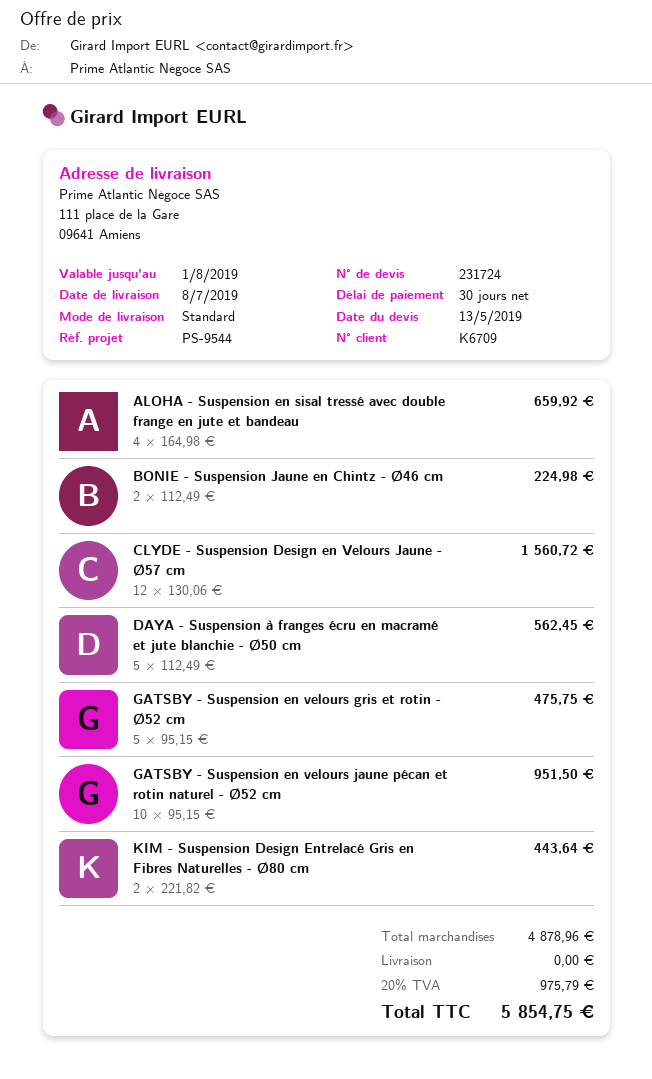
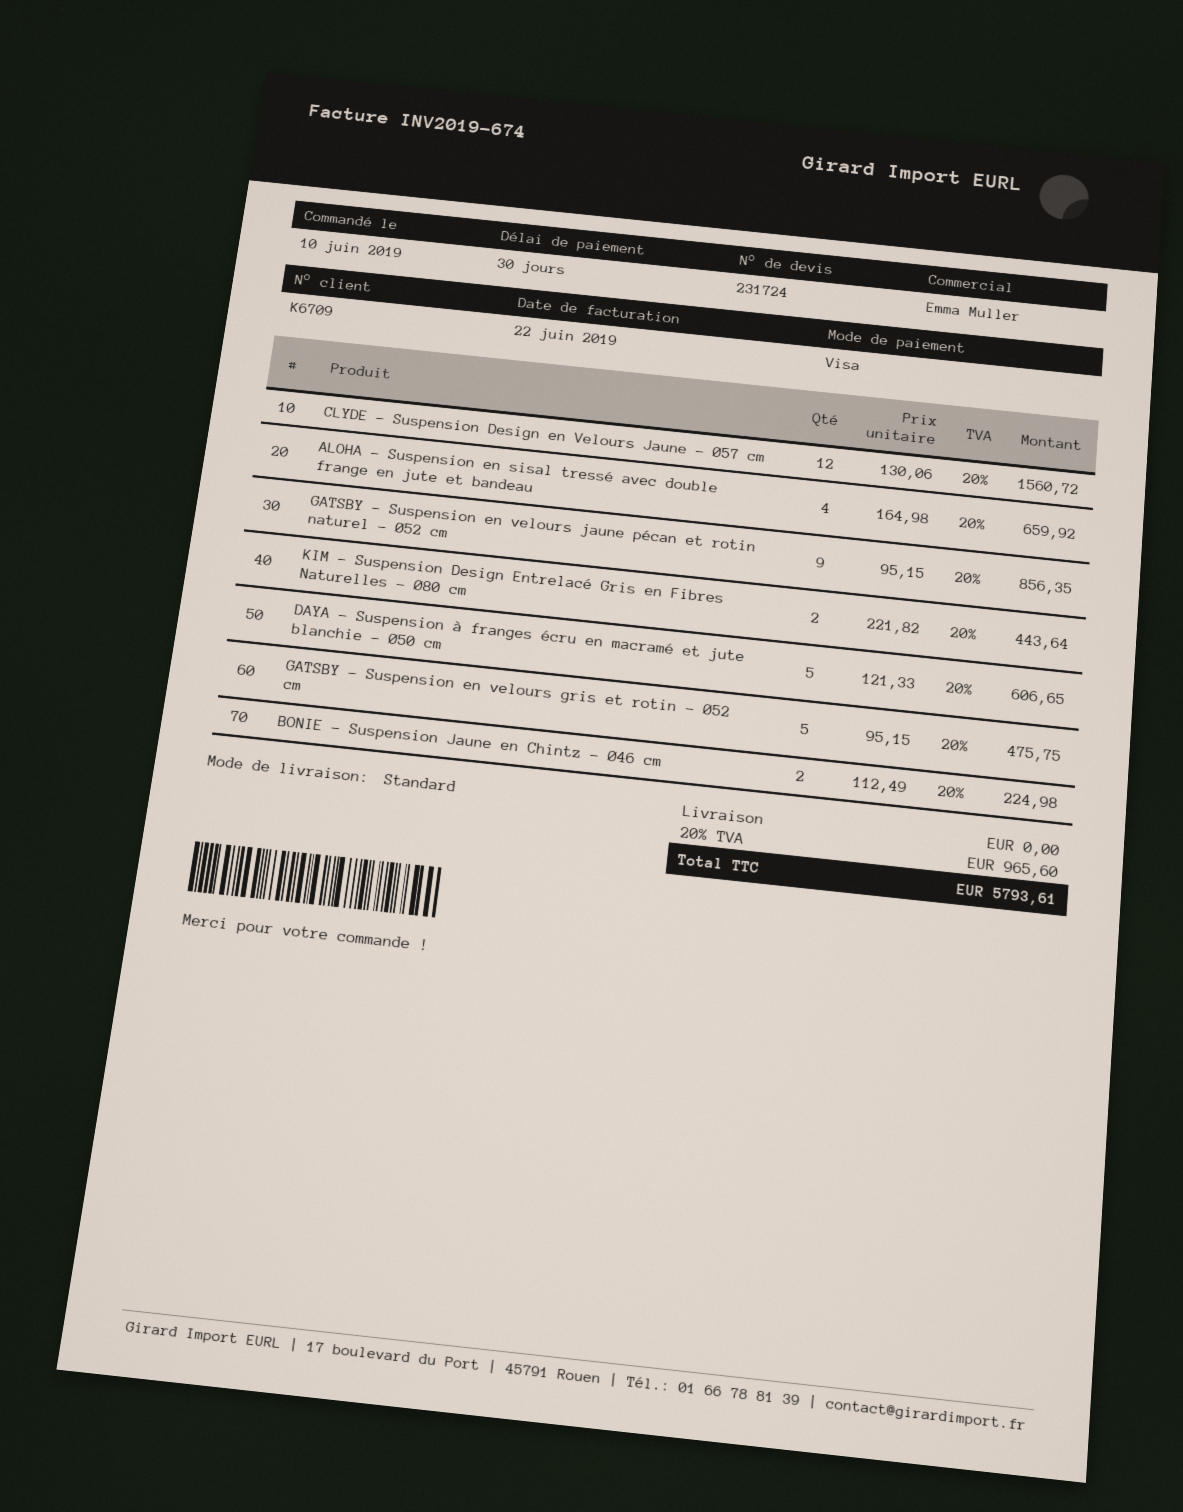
DAYA - Suspension à franges écru en macramé et jute blanchie - Ø50 cm: 5 x 112.49 = 562.45 -> 5 x 121.33 = 606.65
GATSBY - Suspension en velours jaune pécan et rotin naturel - Ø52 cm: 10 x 95.15 = 951.50 -> 9 x 95.15 = 856.35
tax: 20% = 975.79 -> 20% = 965.60
total: 5854.75 -> 5793.61

